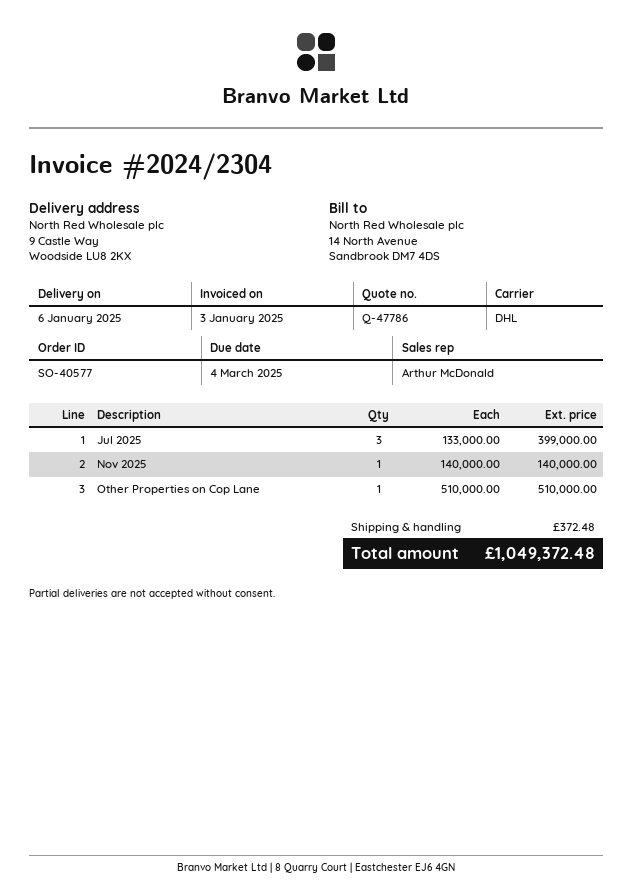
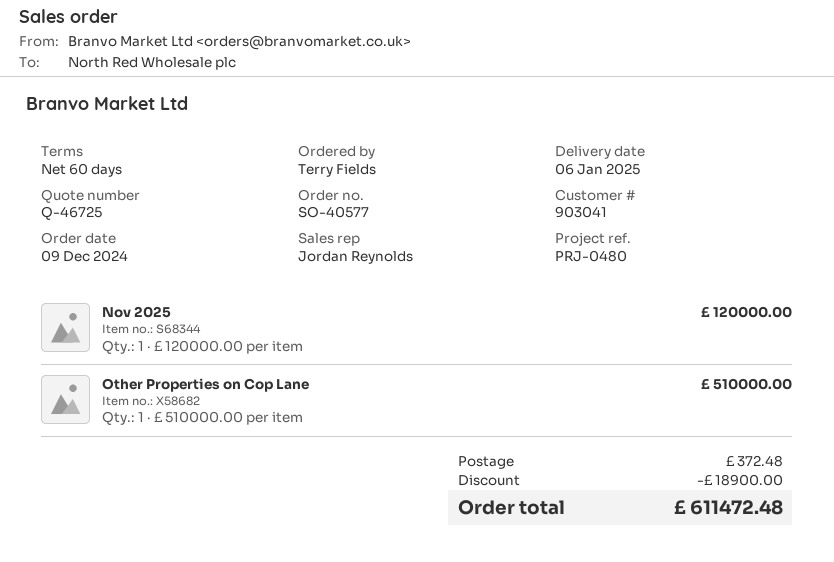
quote number: Q-47786 -> Q-46725
sales rep: Arthur McDonald -> Jordan Reynolds
Jul 2025: 3 x 133000.00 = 399000.00 -> none
Nov 2025: 1 x 140000.00 = 140000.00 -> 1 x 120000.00 = 120000.00
discount: none -> 18900.00
total: 1049372.48 -> 611472.48

